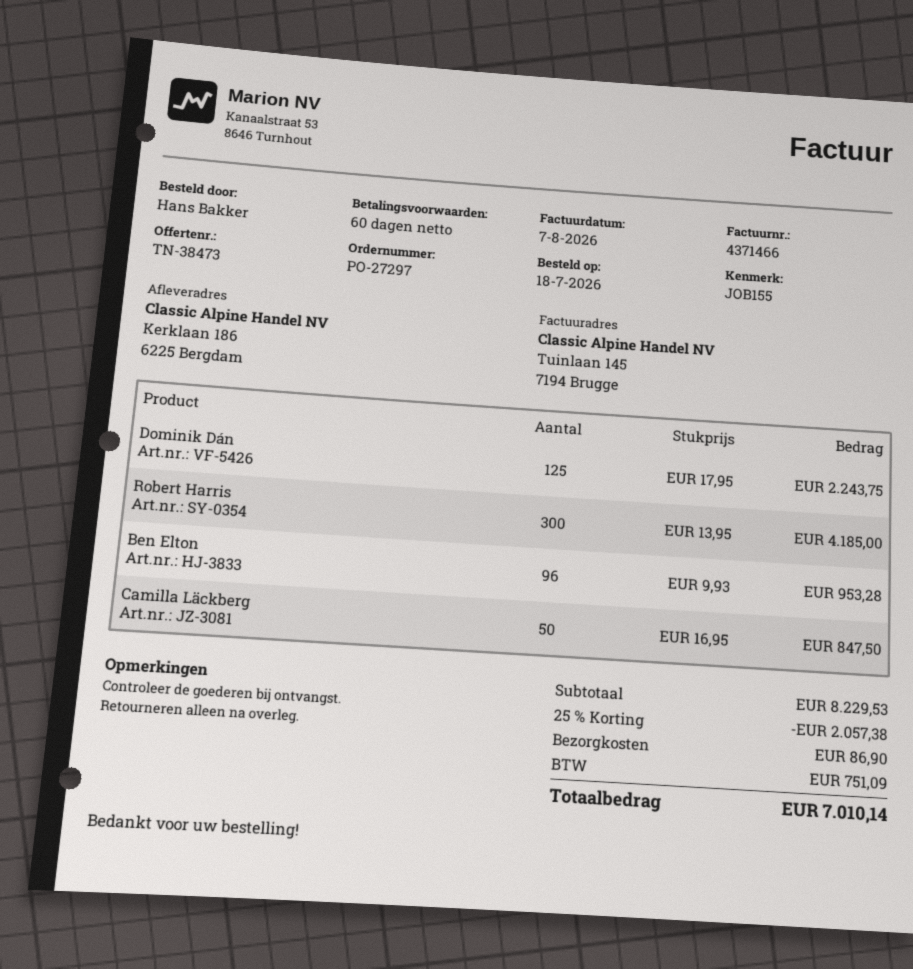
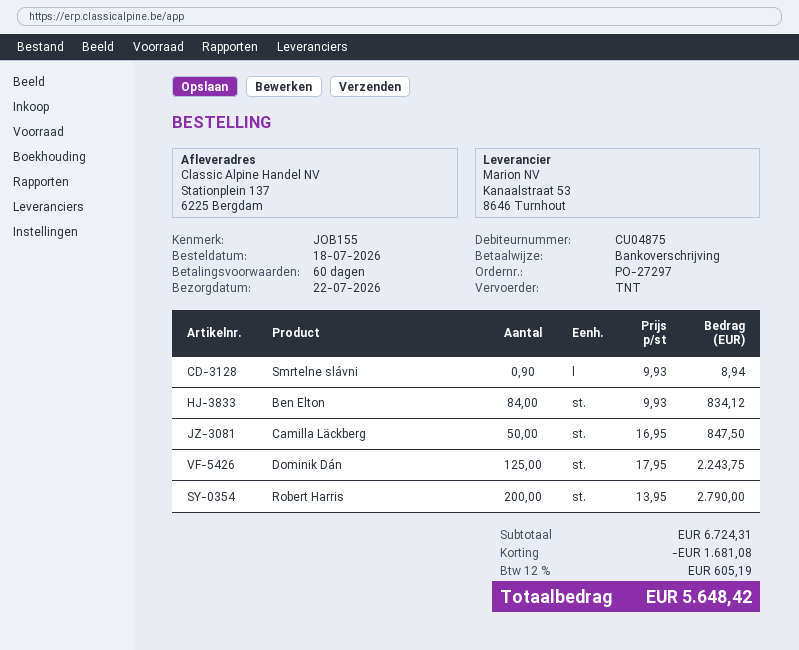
ship to: Kerklaan 186, 6225 Bergdam -> Stationplein 137, 6225 Bergdam
Robert Harris: 300 x 13.95 = 4185.00 -> 200 x 13.95 = 2790.00
Ben Elton: 96 x 9.93 = 953.28 -> 84 x 9.93 = 834.12
Smrtelne slávni: none -> 0.9 x 9.93 = 8.94
subtotal: 8229.53 -> 6724.31
discount: 2057.38 -> 1681.08
shipping: 86.90 -> none
tax: 751.09 -> 605.19
total: 7010.14 -> 5648.42

